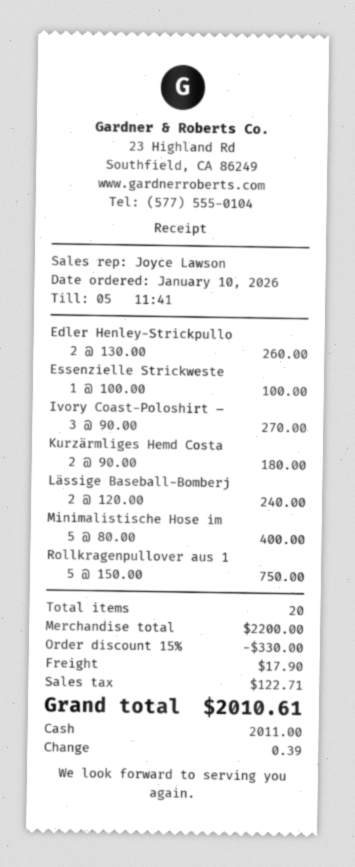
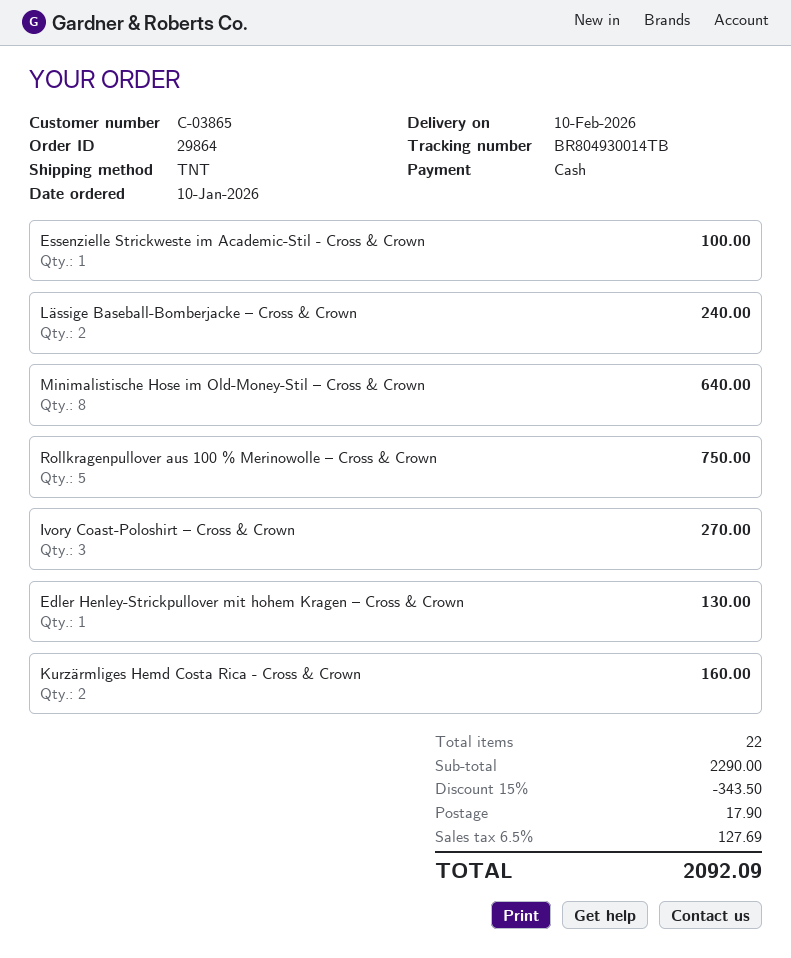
Edler Henley-Strickpullo: 2 for 260.00 -> 1 for 130.00
Kurzärmliges Hemd Costa: 2 for 180.00 -> 2 for 160.00
Minimalistische Hose im: 5 for 400.00 -> 8 for 640.00
total quantity: 20 -> 22
subtotal: 2200.00 -> 2290.00
discount: 15% = 330.00 -> 15% = 343.50
tax: 122.71 -> 127.69
total: 2010.61 -> 2092.09

